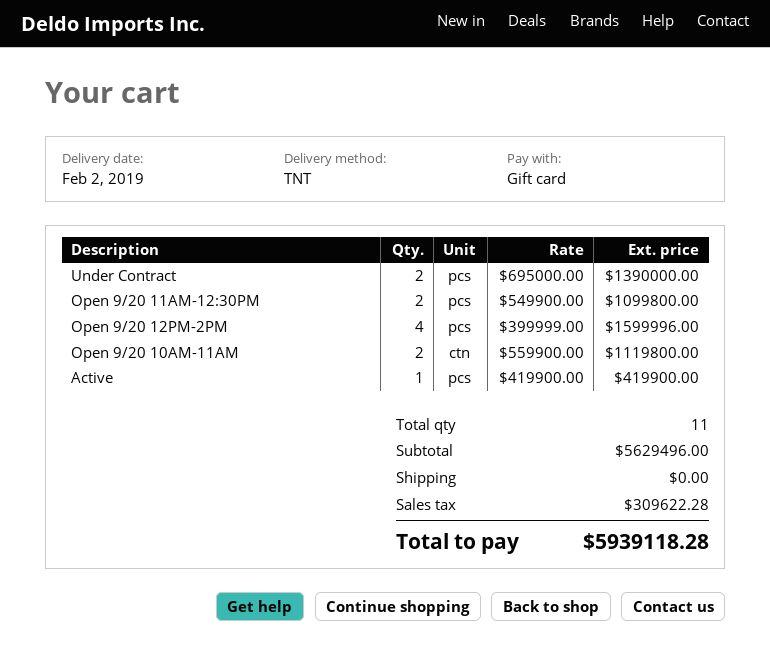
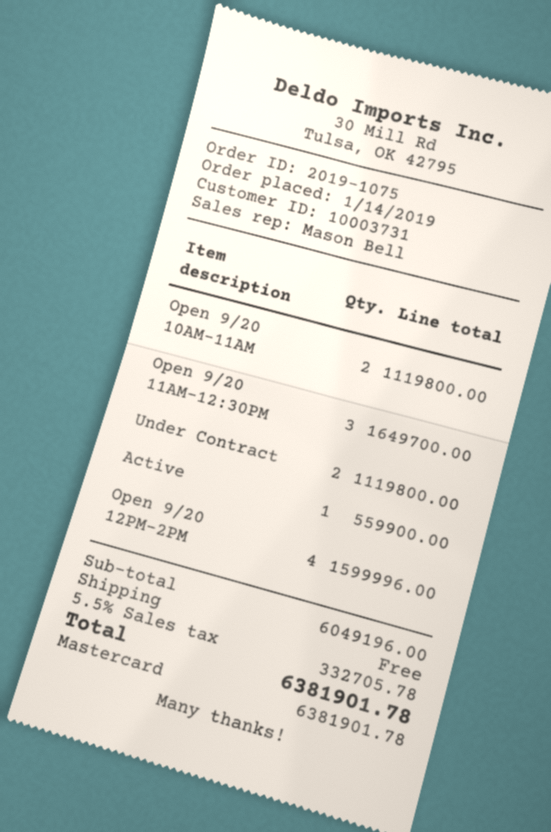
payment method: gift card -> Mastercard
Under Contract: 2 for 1390000.00 -> 2 for 1119800.00
Open 9/20 11AM-12:30PM: 2 for 1099800.00 -> 3 for 1649700.00
Active: 1 for 419900.00 -> 1 for 559900.00
subtotal: 5629496.00 -> 6049196.00
tax: 309622.28 -> 332705.78
total: 5939118.28 -> 6381901.78

